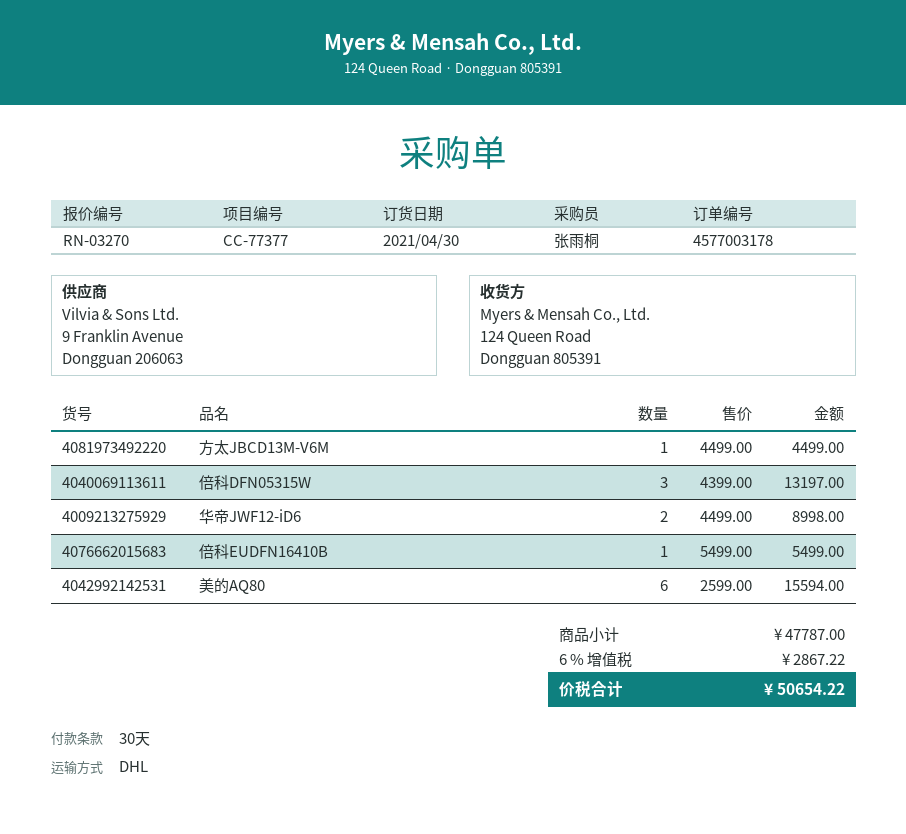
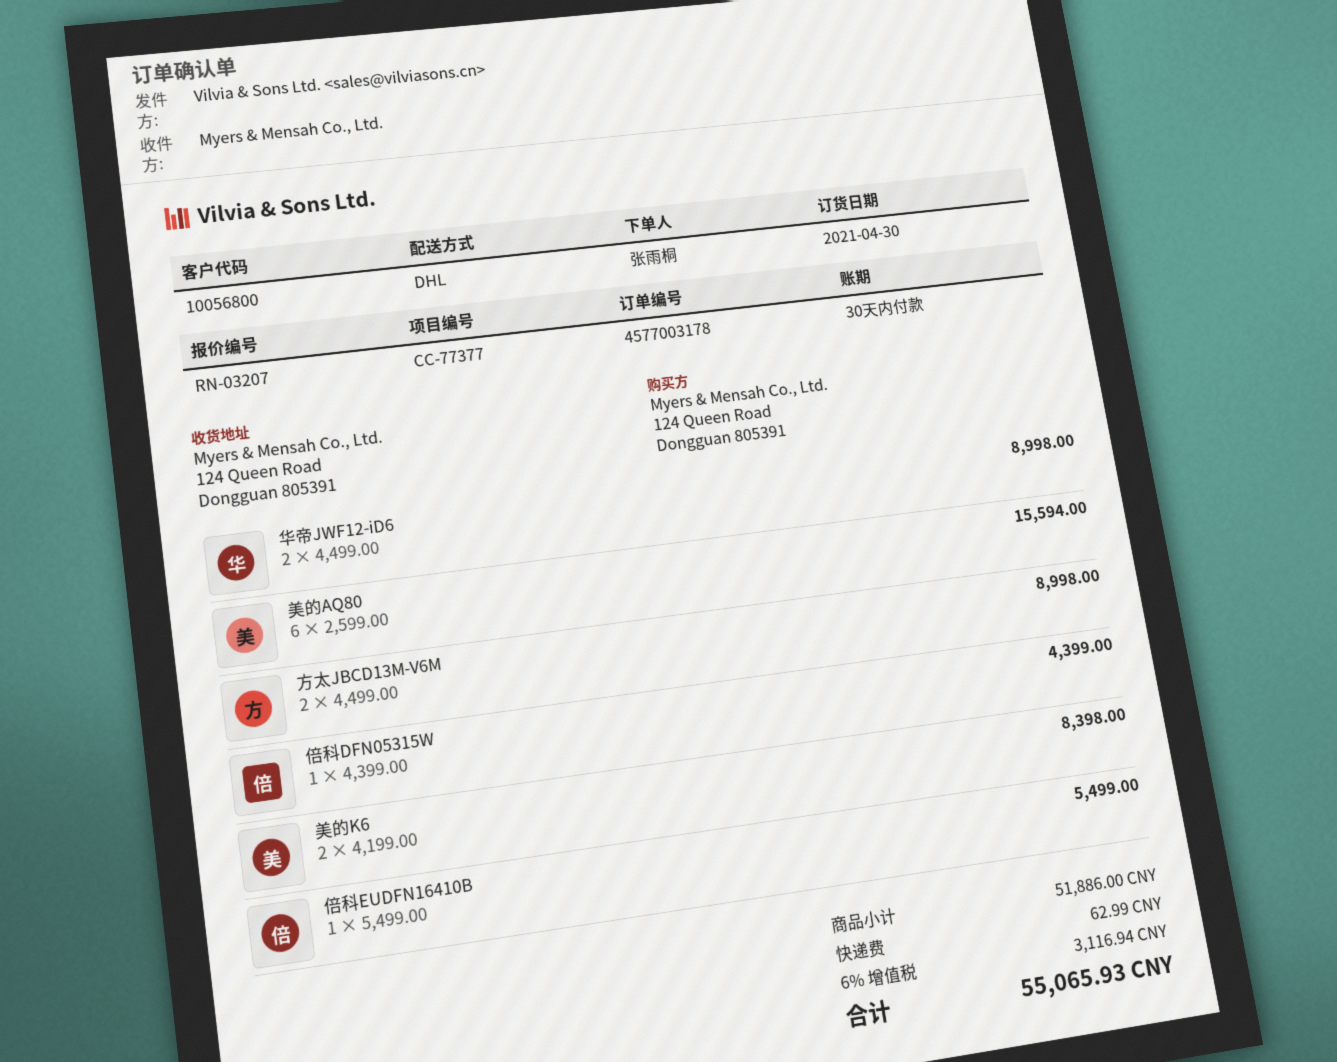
quote number: RN-03270 -> RN-03207
方太JBCD13M-V6M: 1 x 4499.00 = 4499.00 -> 2 x 4499.00 = 8998.00
倍科DFN05315W: 3 x 4399.00 = 13197.00 -> 1 x 4399.00 = 4399.00
美的K6: none -> 2 x 4199.00 = 8398.00
subtotal: 47787.00 -> 51886.00
shipping: none -> 62.99
tax: 6% = 2867.22 -> 6% = 3116.94
total: 50654.22 -> 55065.93

